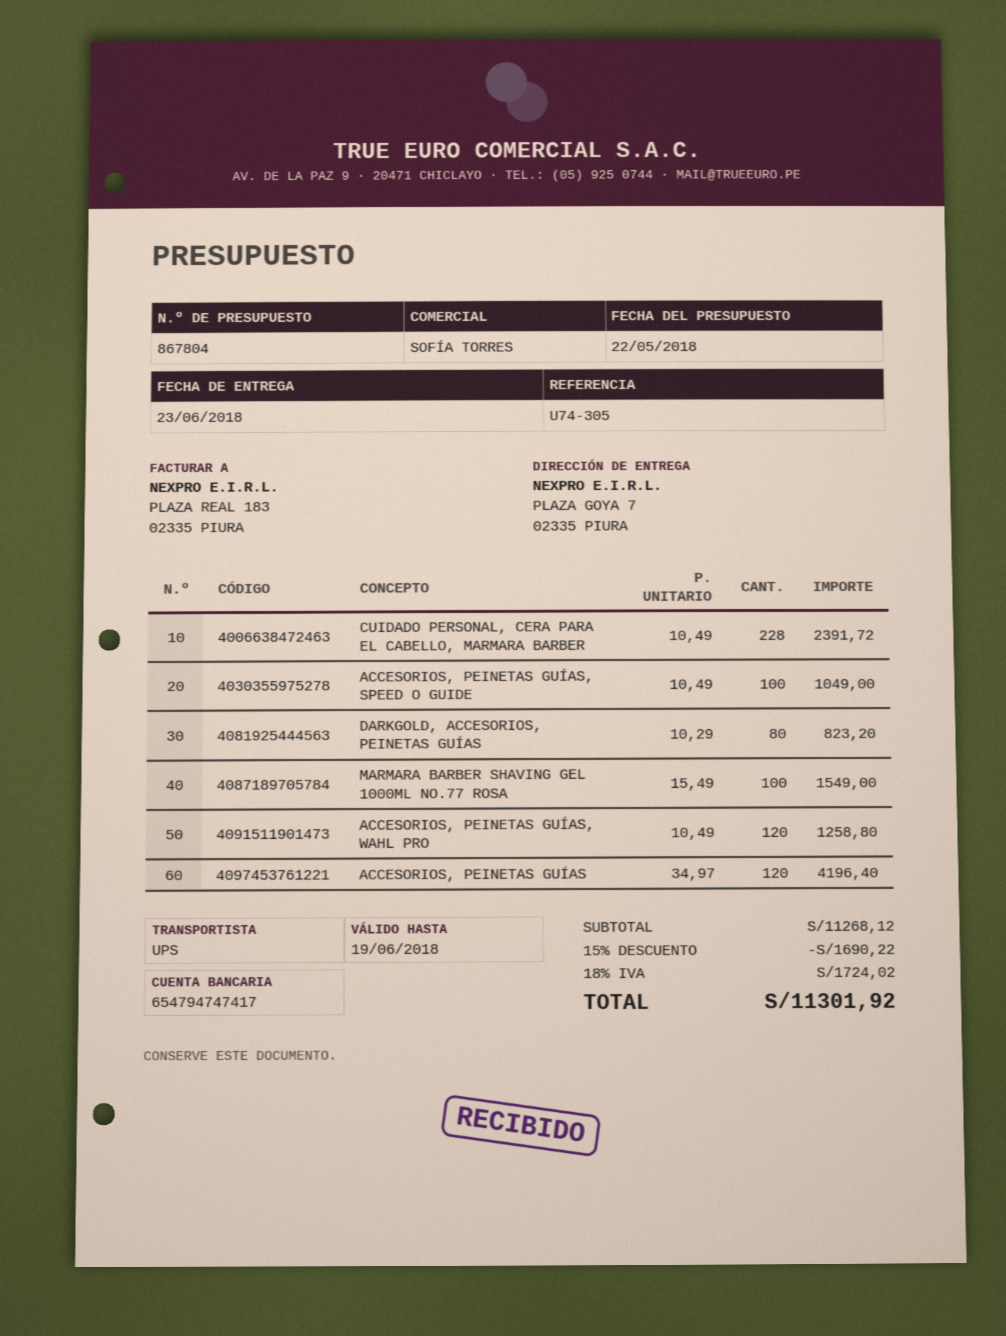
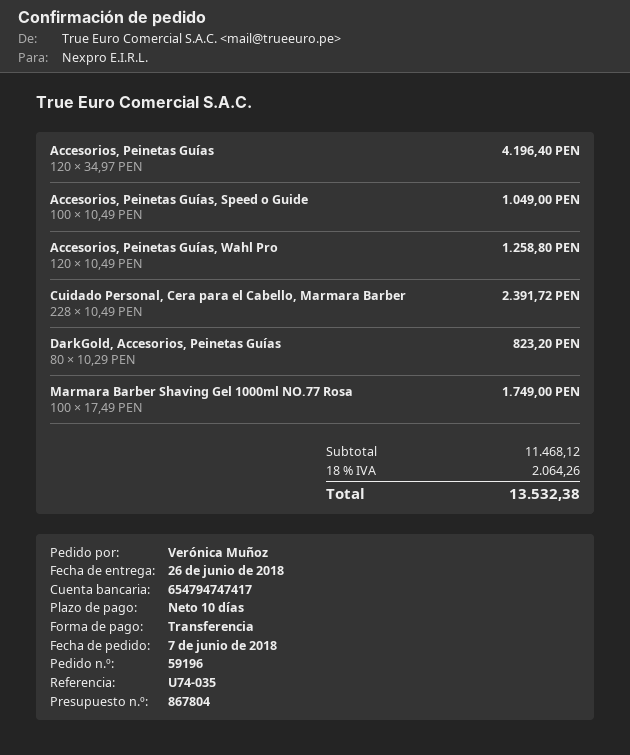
delivery date: 2018-06-23 -> 2018-06-26
reference: U74-305 -> U74-035
MARMARA BARBER SHAVING GEL 1000ML NO.77 ROSA: 100 x 15.49 = 1549.00 -> 100 x 17.49 = 1749.00
subtotal: 11268.12 -> 11468.12
discount: 15% = 1690.22 -> none
tax: 18% = 1724.02 -> 18% = 2064.26
total: 11301.92 -> 13532.38

